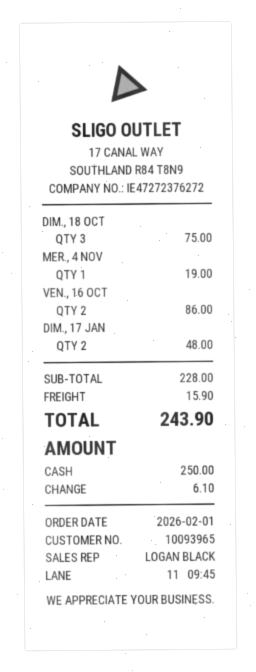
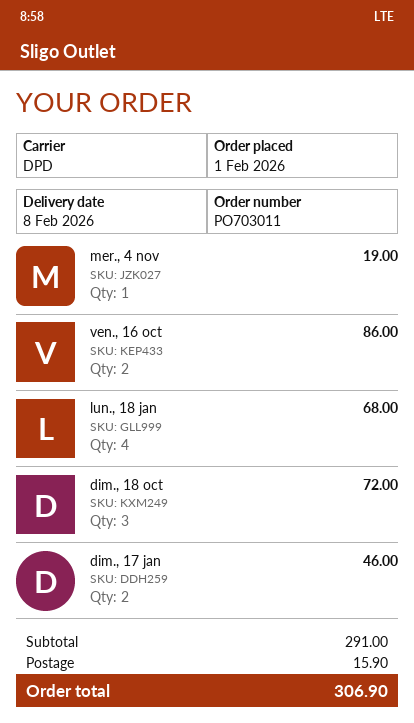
DIM., 18 OCT: 3 for 75.00 -> 3 for 72.00
DIM., 17 JAN: 2 for 48.00 -> 2 for 46.00
lun., 18 jan: none -> 4 for 68.00
subtotal: 228.00 -> 291.00
total: 243.90 -> 306.90

